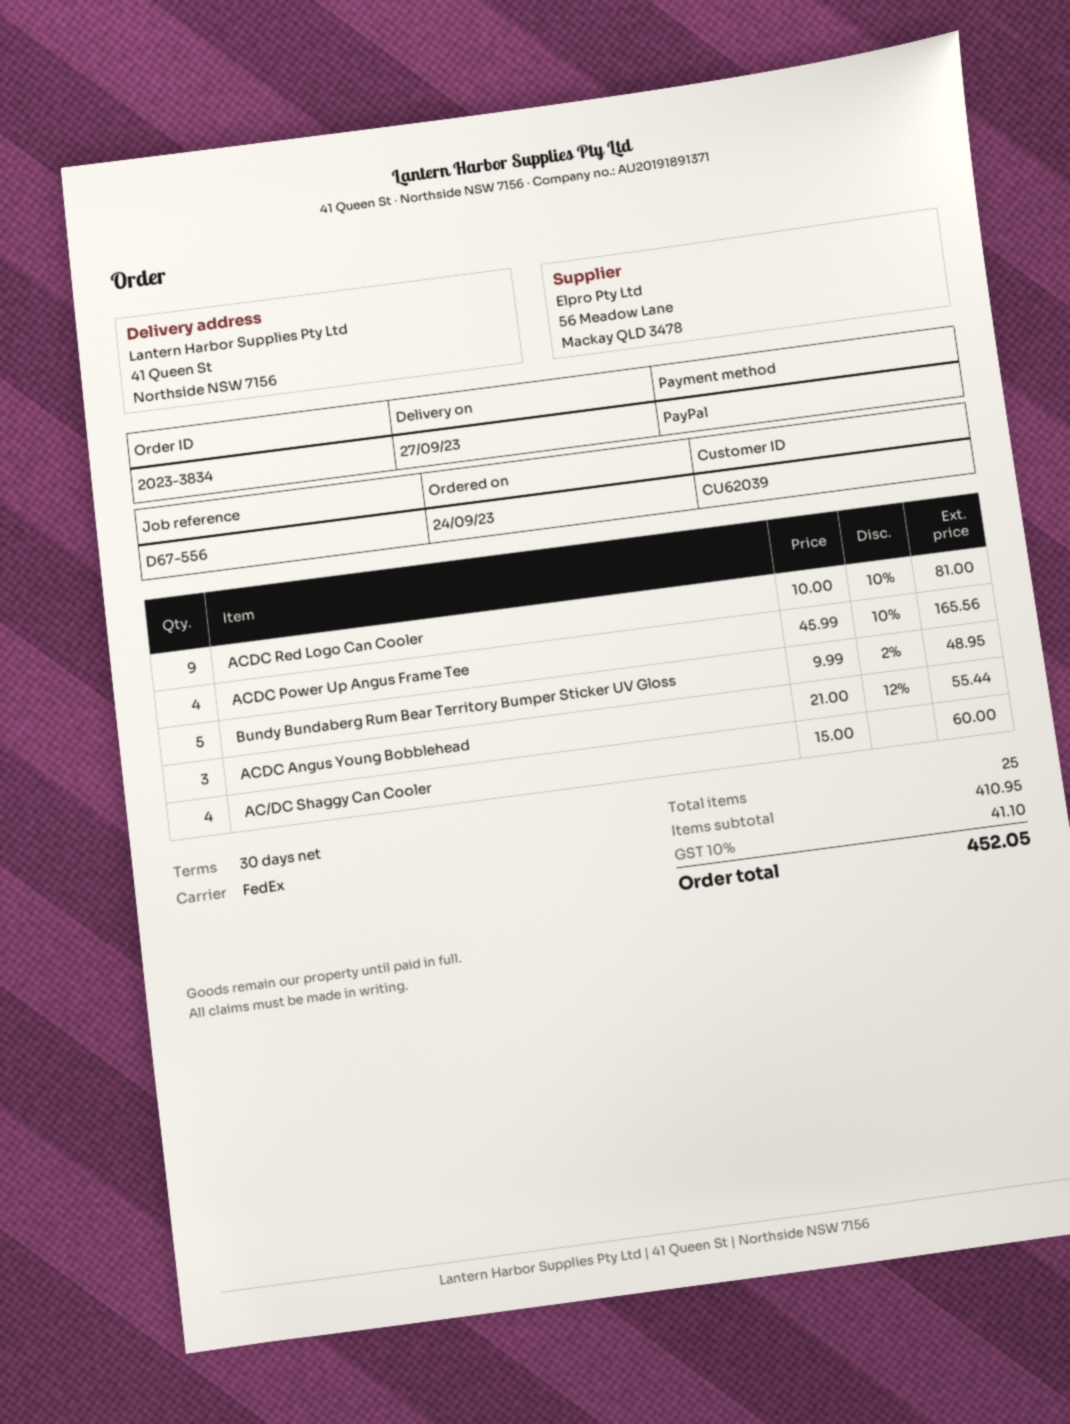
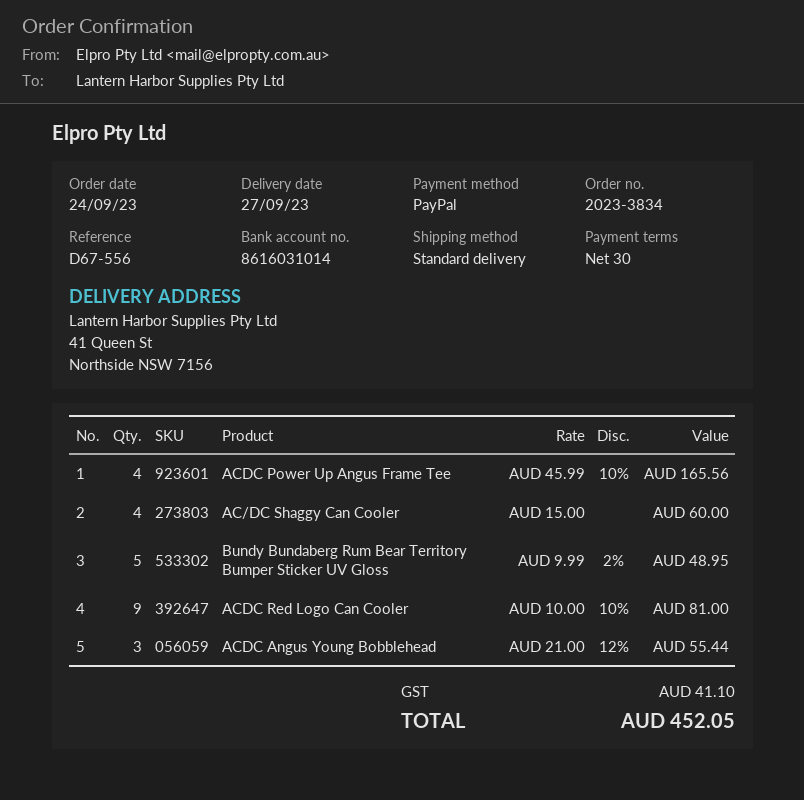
shipping method: FedEx -> standard

